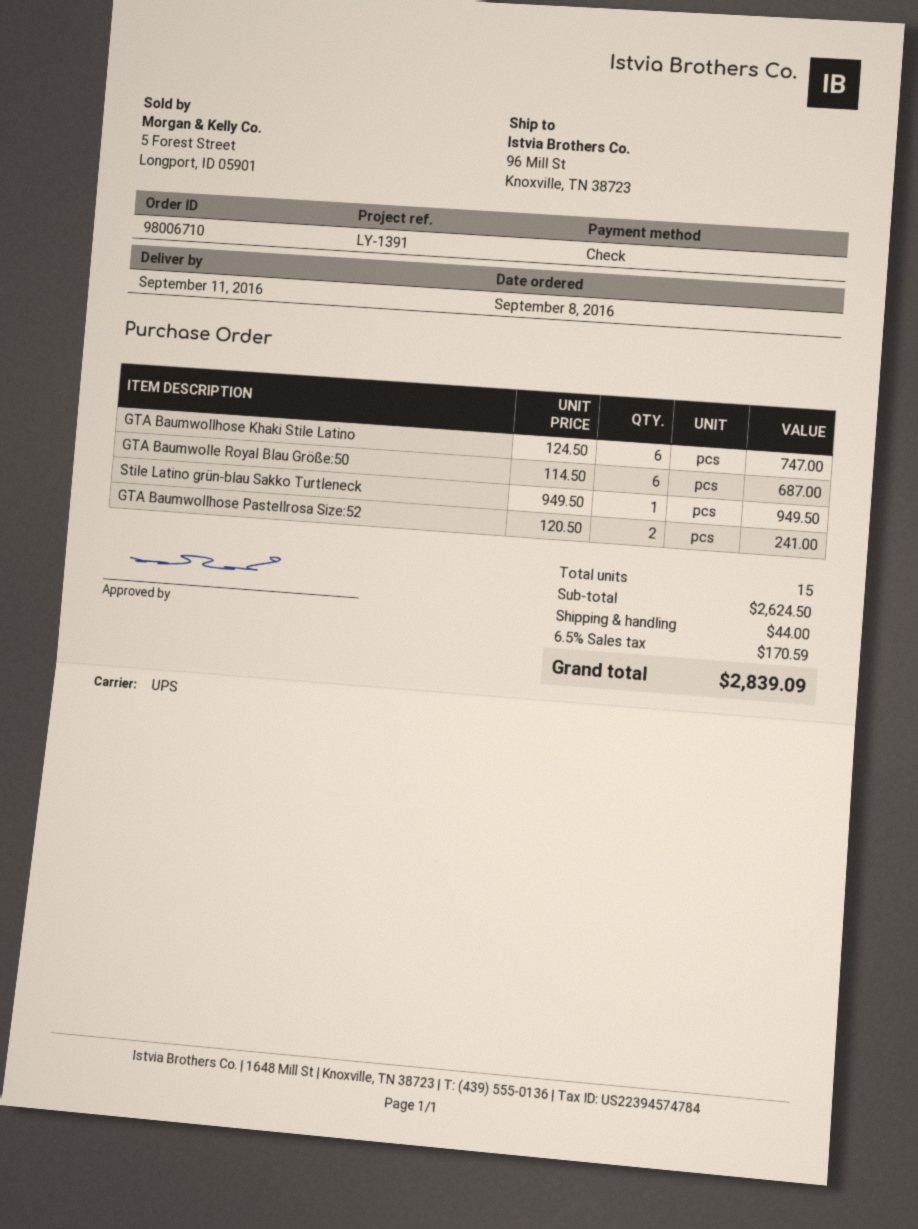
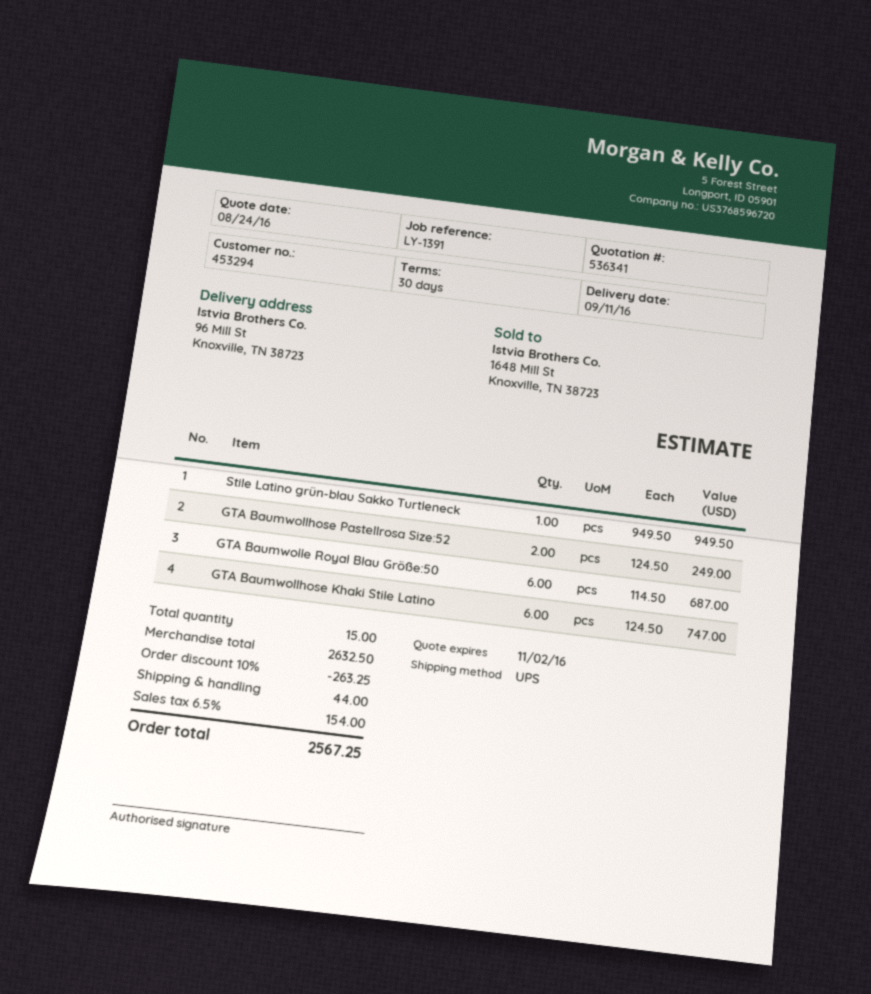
GTA Baumwollhose Pastellrosa Size:52: 2 x 120.50 = 241.00 -> 2 x 124.50 = 249.00
subtotal: 2624.50 -> 2632.50
discount: none -> 10% = 263.25
tax: 6.5% = 170.59 -> 6.5% = 154.00
total: 2839.09 -> 2567.25

